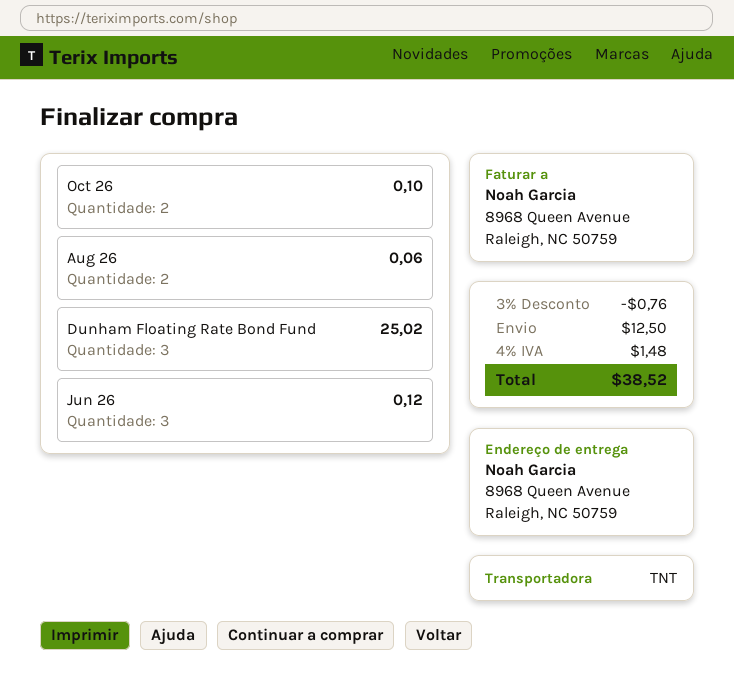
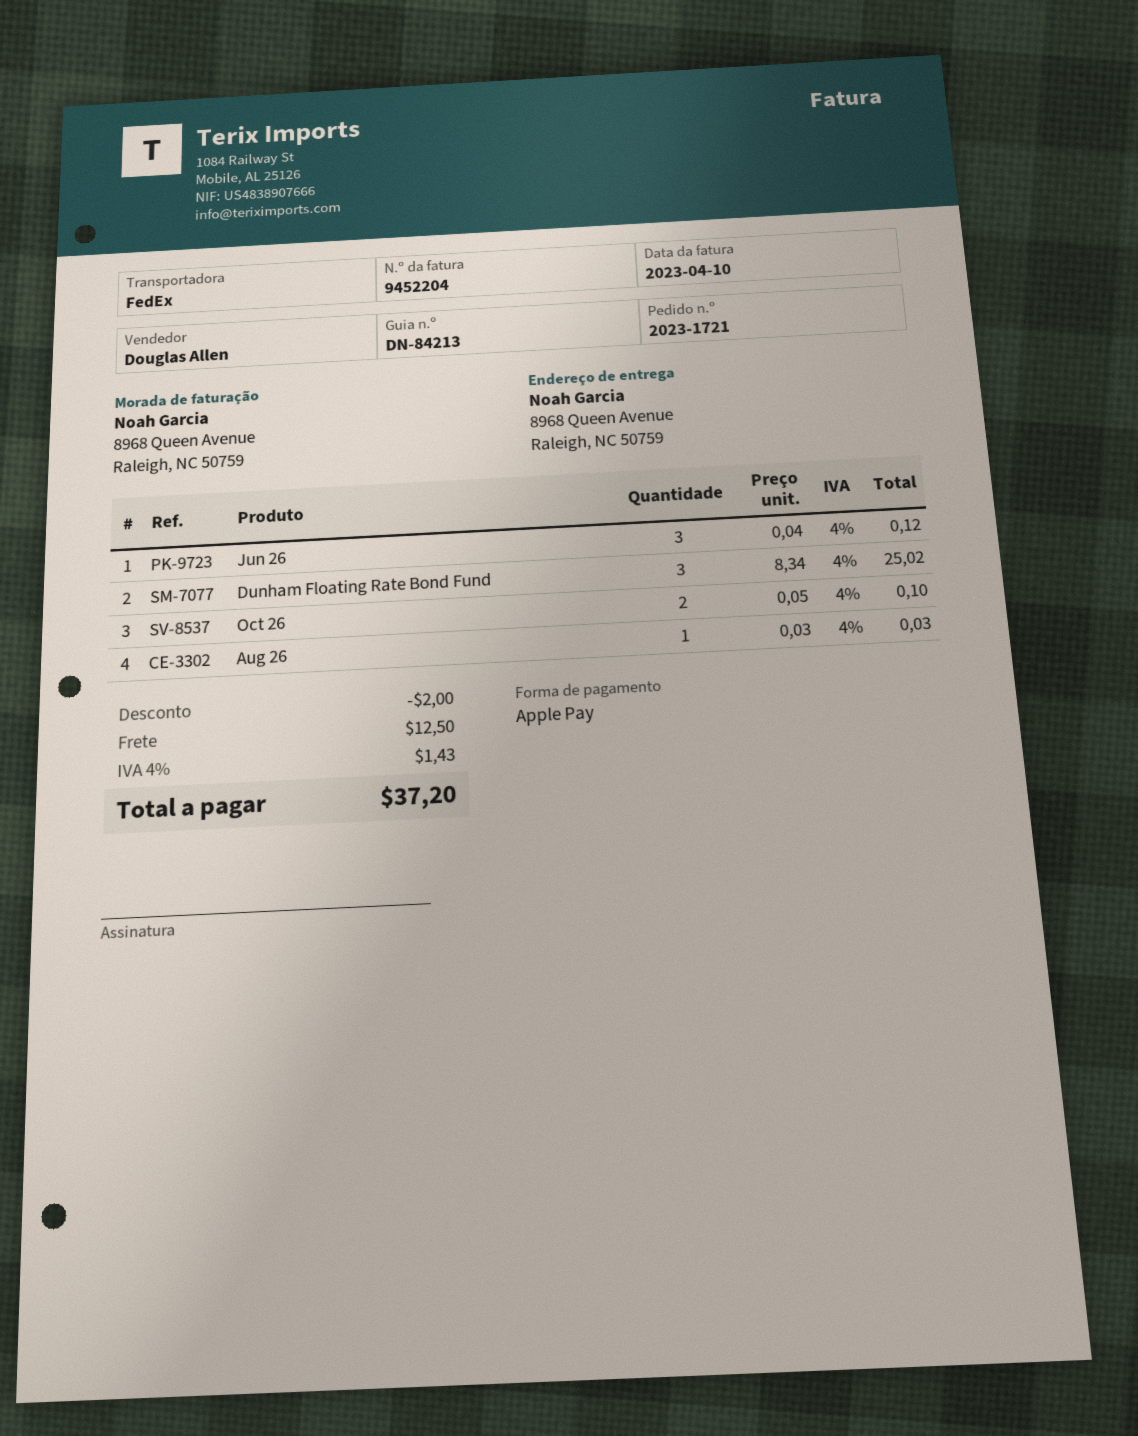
shipping method: TNT -> FedEx
Aug 26: 2 for 0.06 -> 1 for 0.03
discount: 0.76 -> 2.00
tax: 4% = 1.48 -> 4% = 1.43
total: 38.52 -> 37.20

